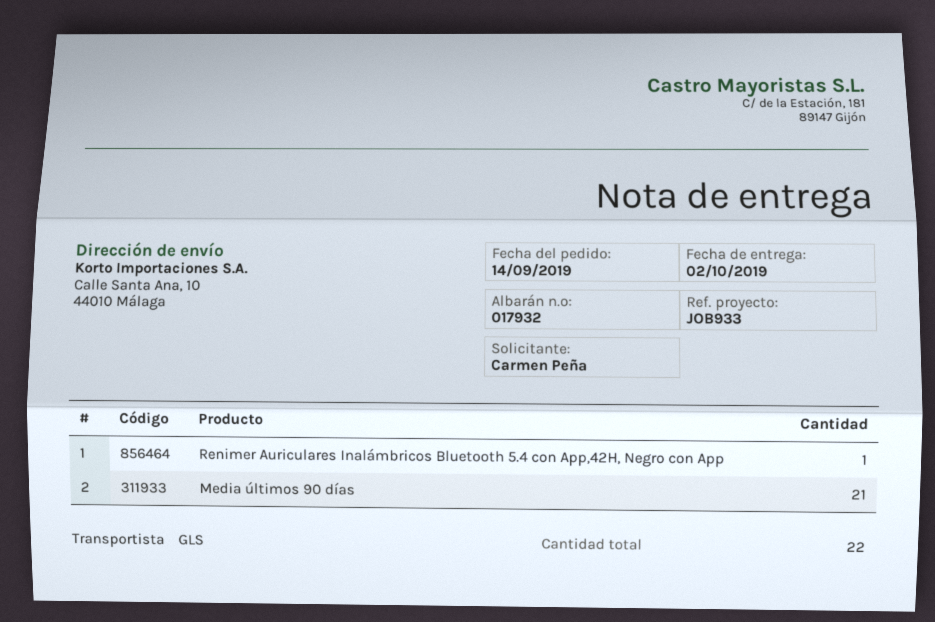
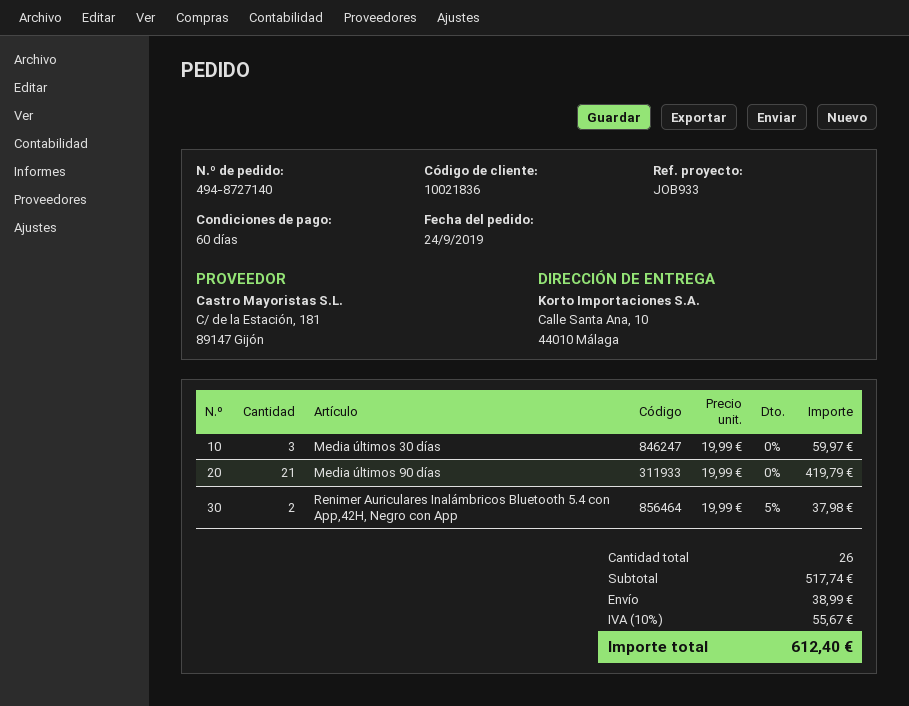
order date: 2019-09-14 -> 2019-09-24
Renimer Auriculares Inalámbricos Bluetooth 5.4 con App,42H, Negro con App: 1 -> 2
Media últimos 30 días: none -> 3
total quantity: 22 -> 26

